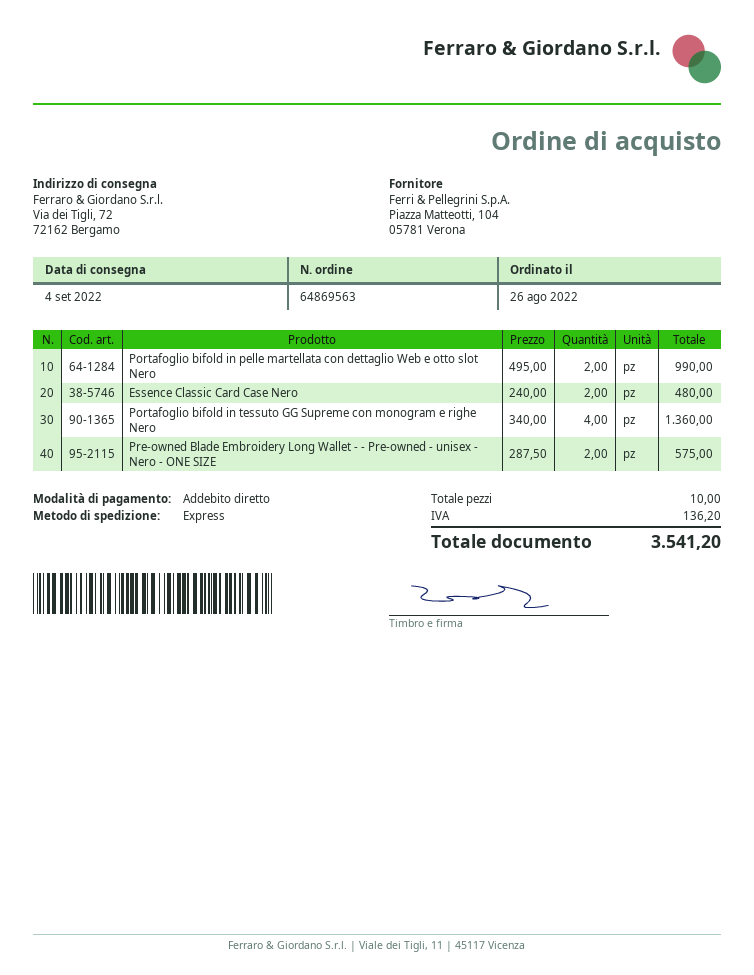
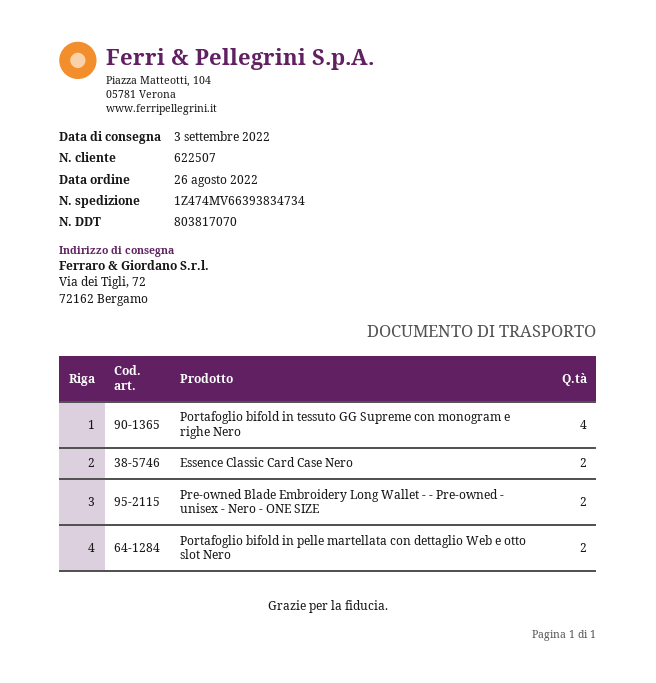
delivery date: 2022-09-04 -> 2022-09-03

